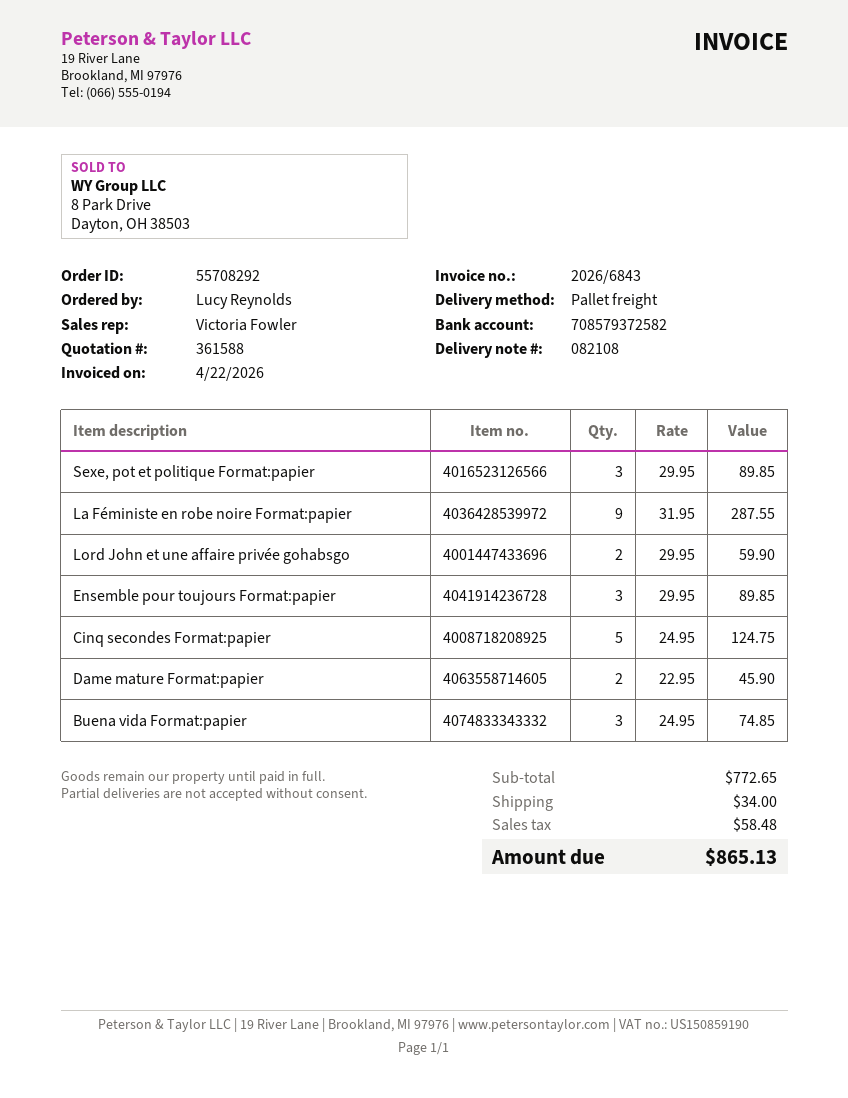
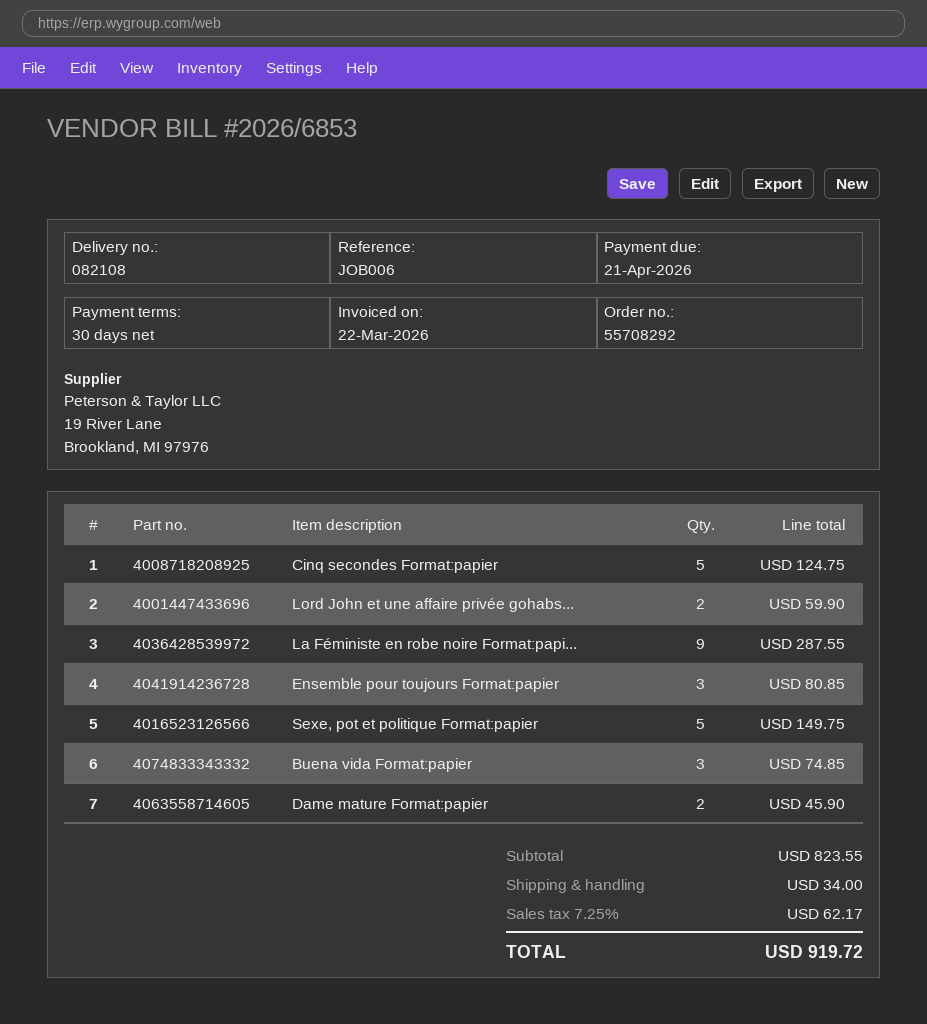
invoice number: 2026/6843 -> 2026/6853
invoice date: 2026-04-22 -> 2026-03-22
Sexe, pot et politique Format:papier: 3 for 89.85 -> 5 for 149.75
Ensemble pour toujours Format:papier: 3 for 89.85 -> 3 for 80.85
subtotal: 772.65 -> 823.55
tax: 58.48 -> 62.17
total: 865.13 -> 919.72

